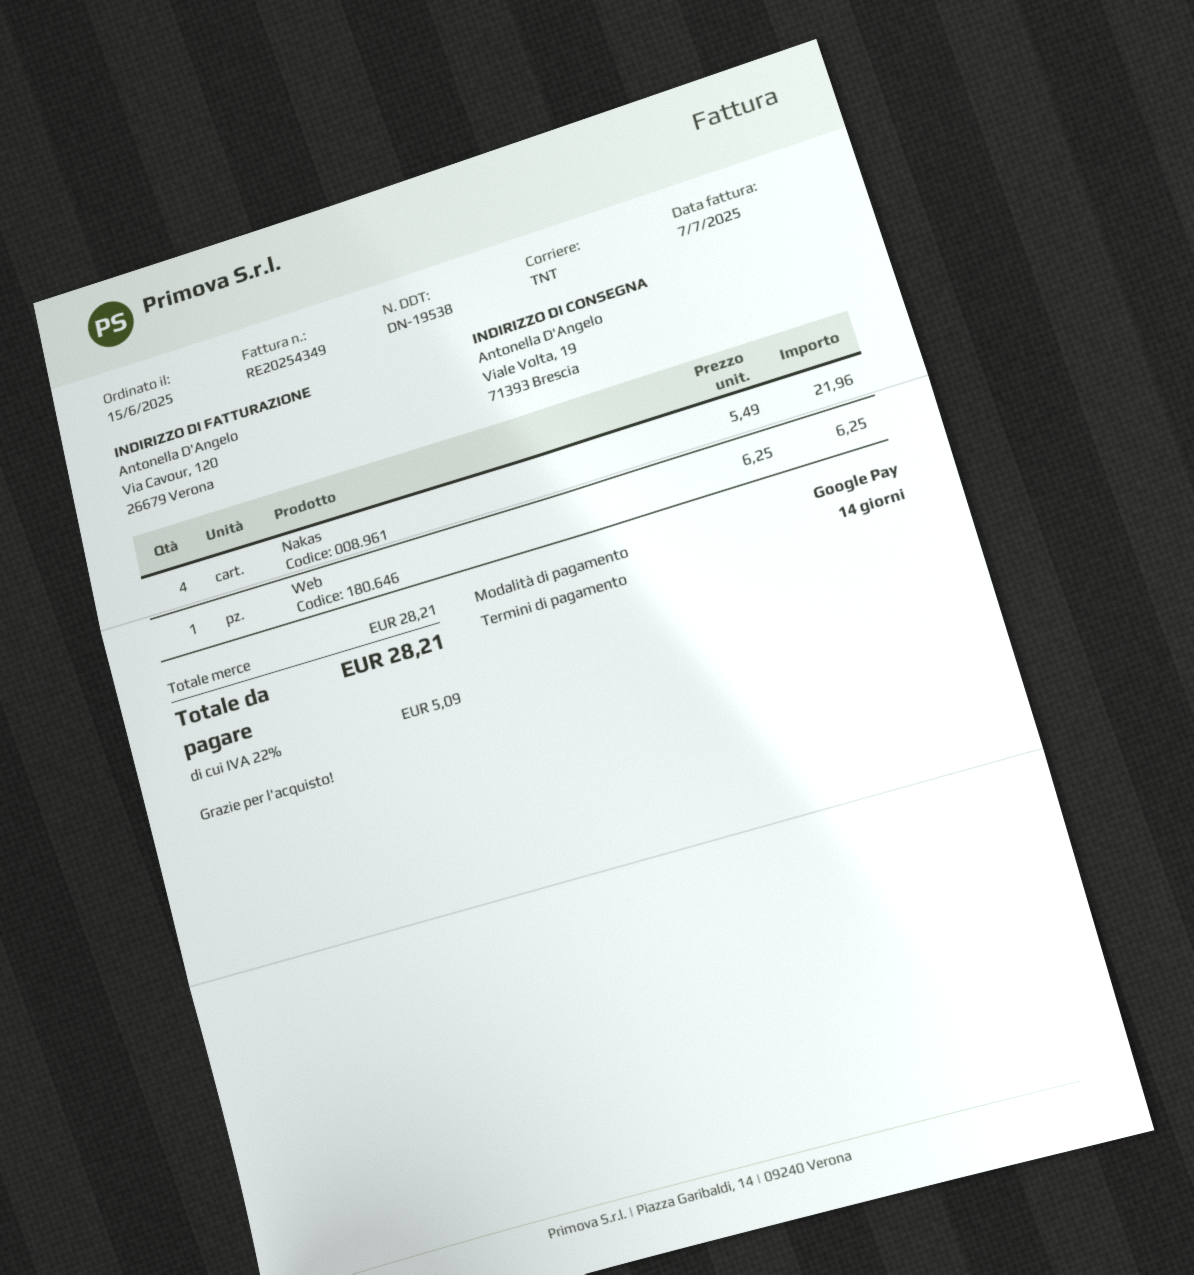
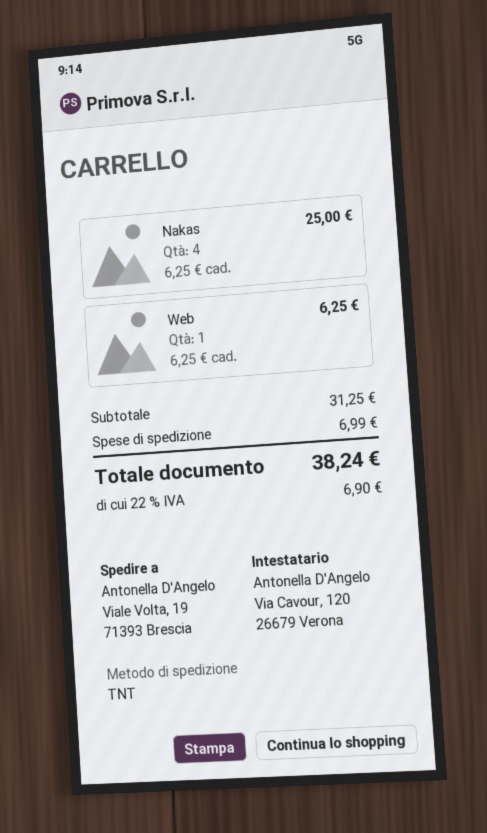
Nakas: 4 x 5.49 = 21.96 -> 4 x 6.25 = 25.00
subtotal: 28.21 -> 31.25
shipping: none -> 6.99
tax: 22% = 5.09 -> 22% = 6.90
total: 28.21 -> 38.24

